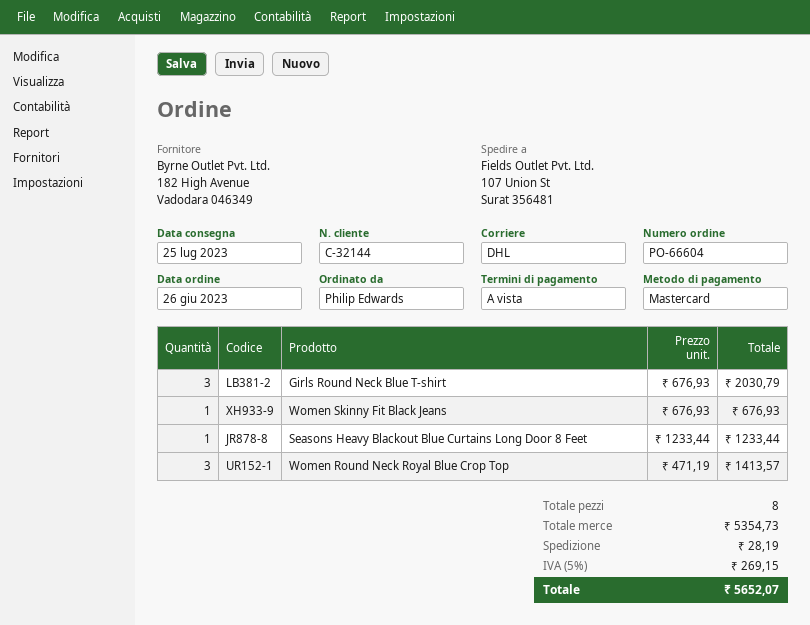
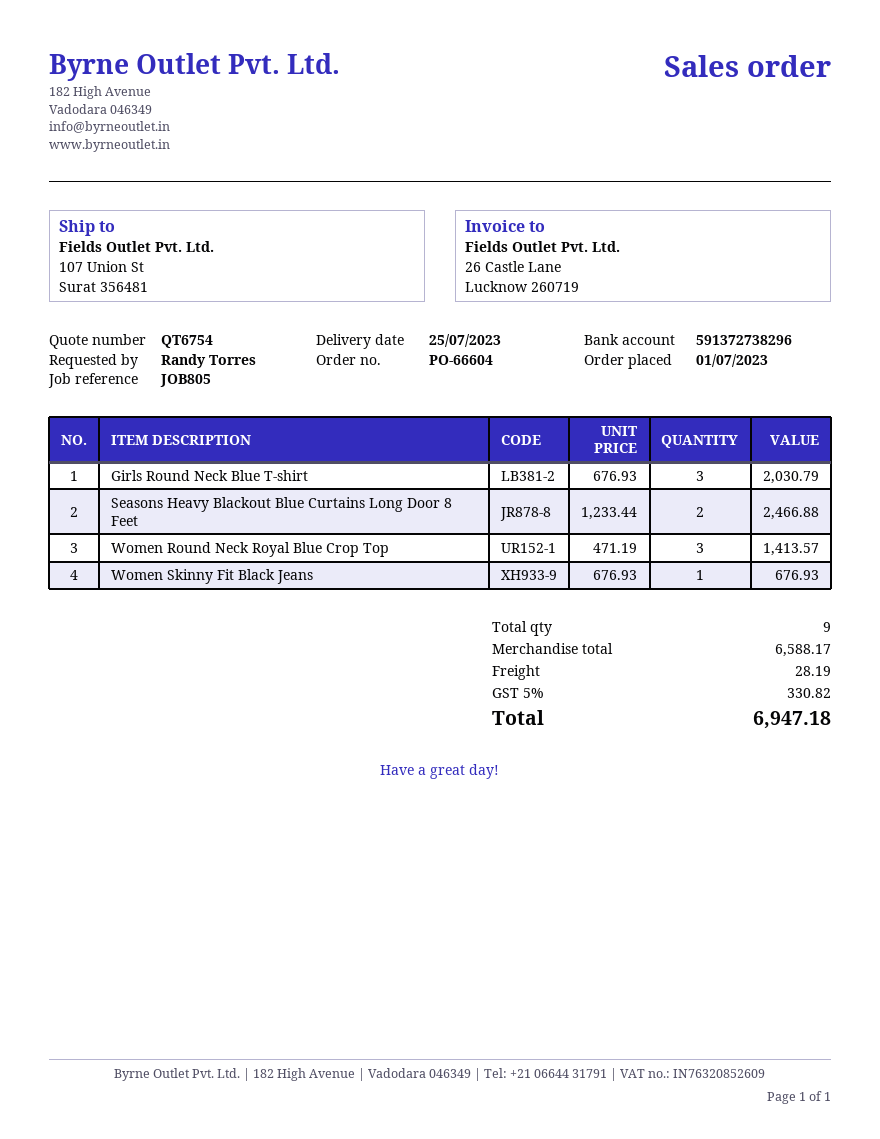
order date: 2023-06-26 -> 2023-07-01
ordered by: Philip Edwards -> Randy Torres
Seasons Heavy Blackout Blue Curtains Long Door 8 Feet: 1 x 1233.44 = 1233.44 -> 2 x 1233.44 = 2466.88
total quantity: 8 -> 9
subtotal: 5354.73 -> 6588.17
tax: 5% = 269.15 -> 5% = 330.82
total: 5652.07 -> 6947.18

